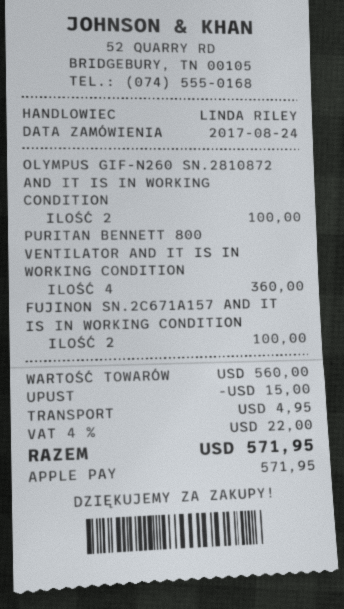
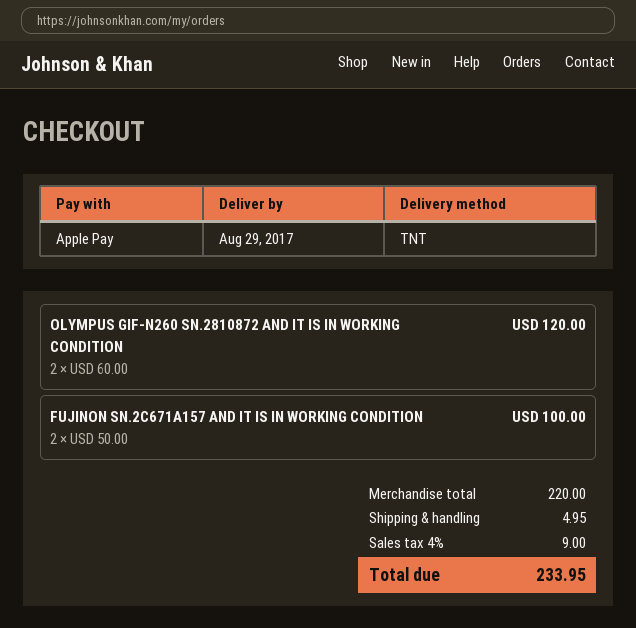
OLYMPUS GIF-N260 SN.2810872 AND IT IS IN WORKING CONDITION: 2 for 100.00 -> 2 for 120.00
PURITAN BENNETT 800 VENTILATOR AND IT IS IN WORKING CONDITION: 4 for 360.00 -> none
subtotal: 560.00 -> 220.00
discount: 15.00 -> none
tax: 4% = 22.00 -> 4% = 9.00
total: 571.95 -> 233.95

